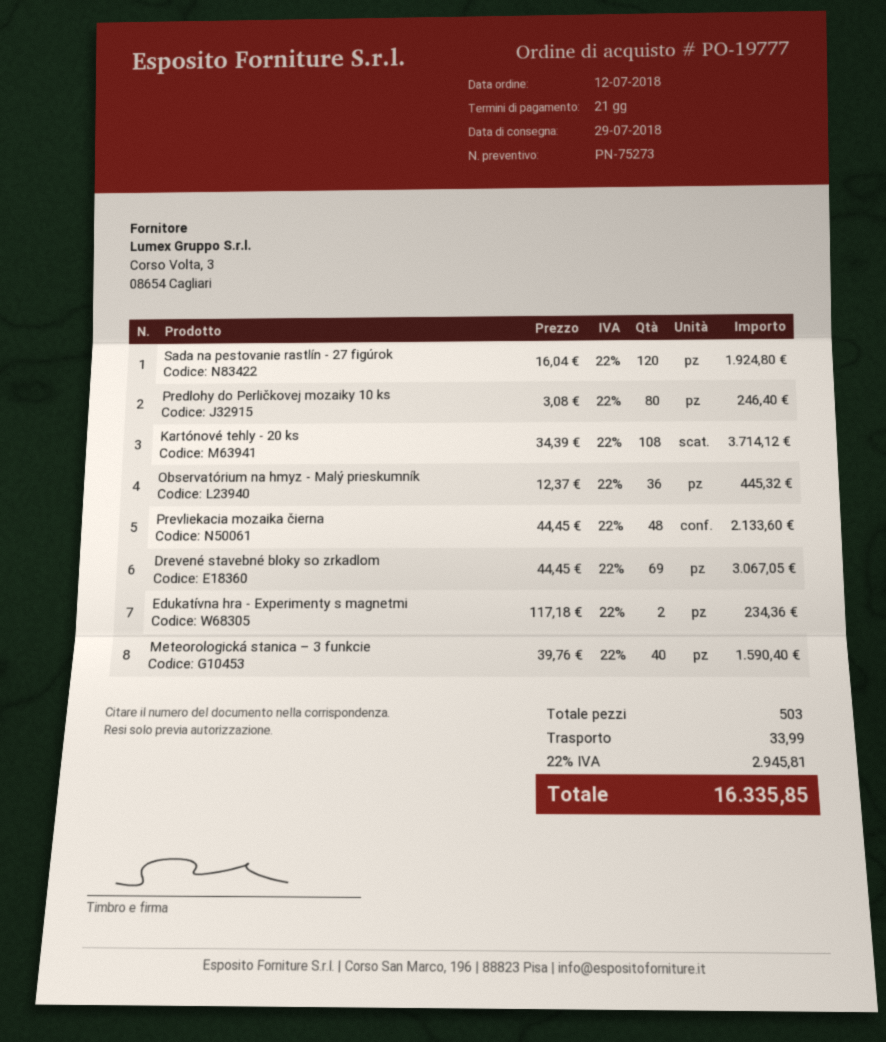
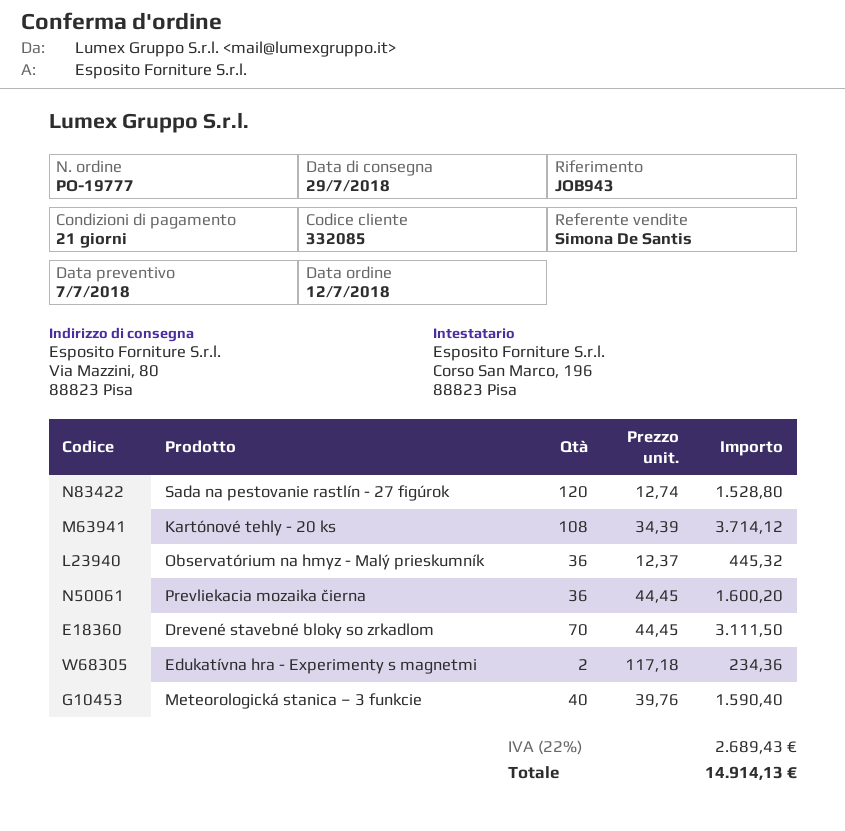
Sada na pestovanie rastlín - 27 figúrok: 120 x 16.04 = 1924.80 -> 120 x 12.74 = 1528.80
Predlohy do Perličkovej mozaiky 10 ks: 80 x 3.08 = 246.40 -> none
Prevliekacia mozaika čierna: 48 x 44.45 = 2133.60 -> 36 x 44.45 = 1600.20
Drevené stavebné bloky so zrkadlom: 69 x 44.45 = 3067.05 -> 70 x 44.45 = 3111.50
shipping: 33.99 -> none
tax: 22% = 2945.81 -> 22% = 2689.43
total: 16335.85 -> 14914.13

